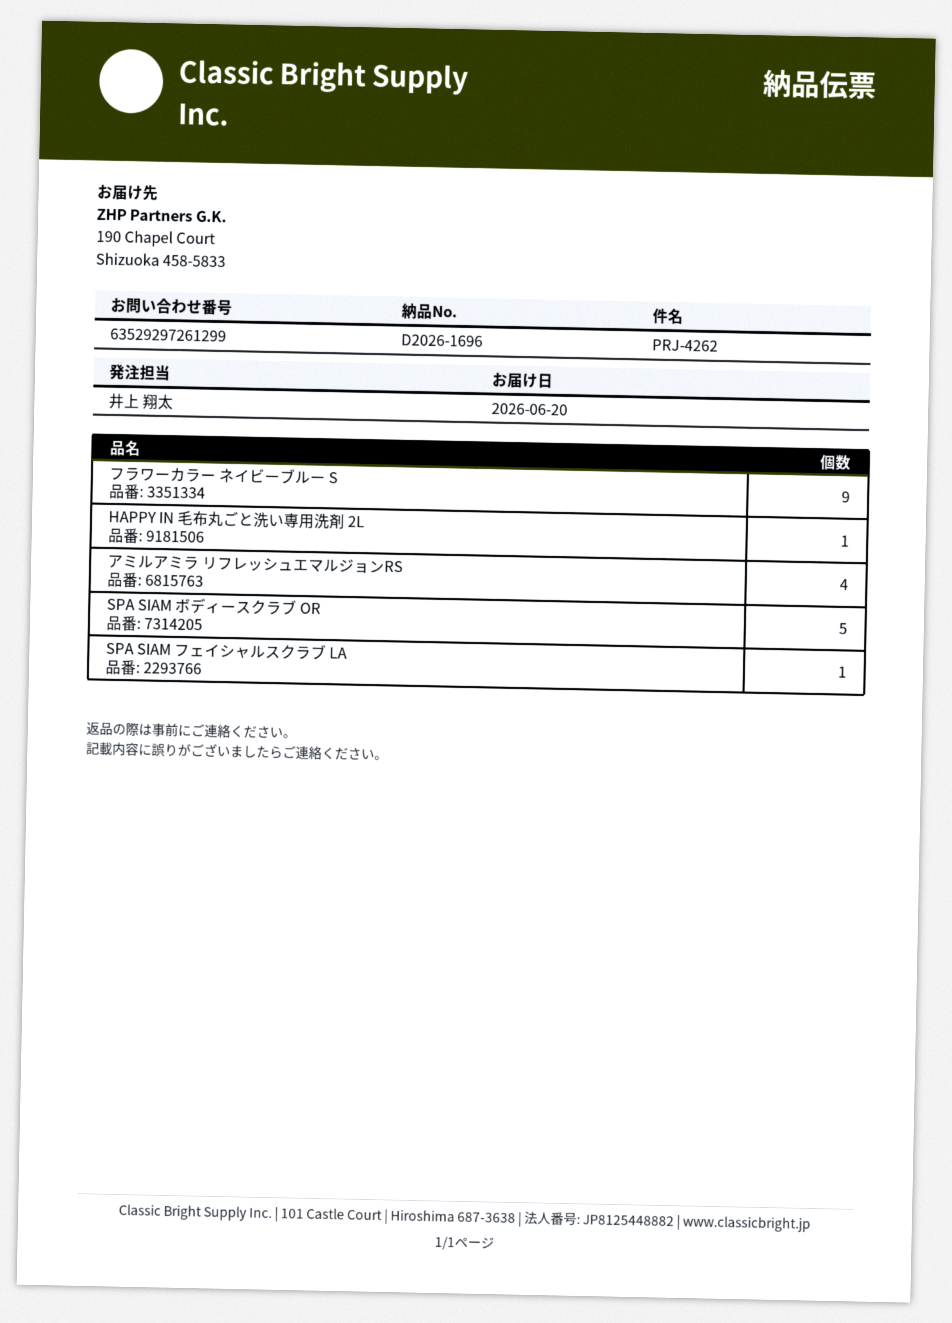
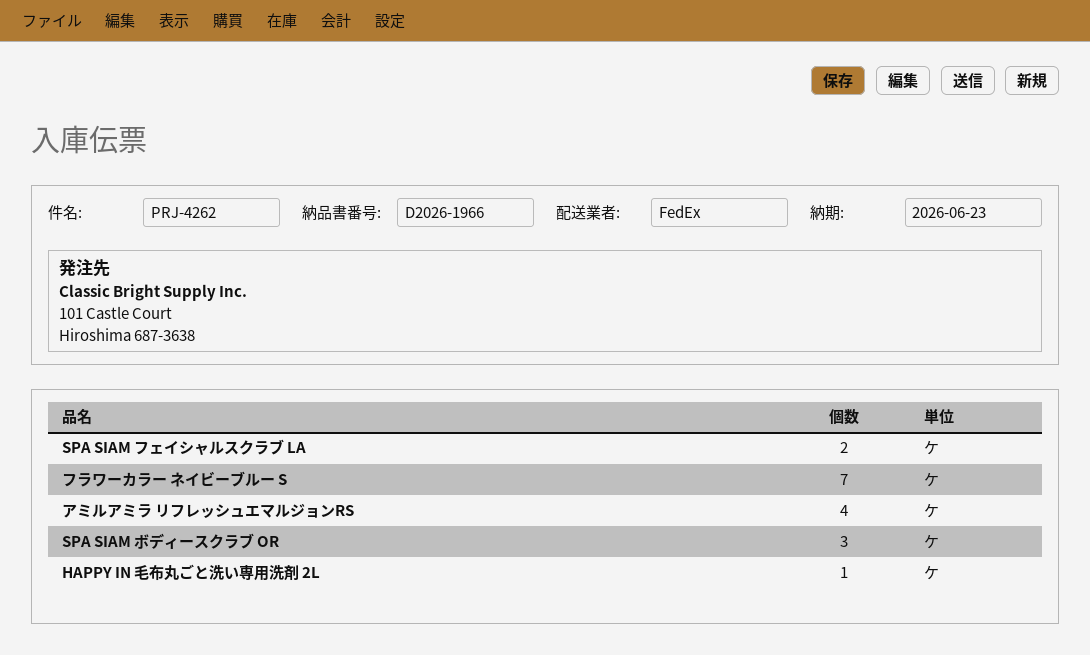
delivery note number: D2026-1696 -> D2026-1966
delivery date: 2026-06-20 -> 2026-06-23
フラワーカラー ネイビーブルー S: 9 -> 7
SPA SIAM ボディースクラブ OR: 5 -> 3
SPA SIAM フェイシャルスクラブ LA: 1 -> 2

